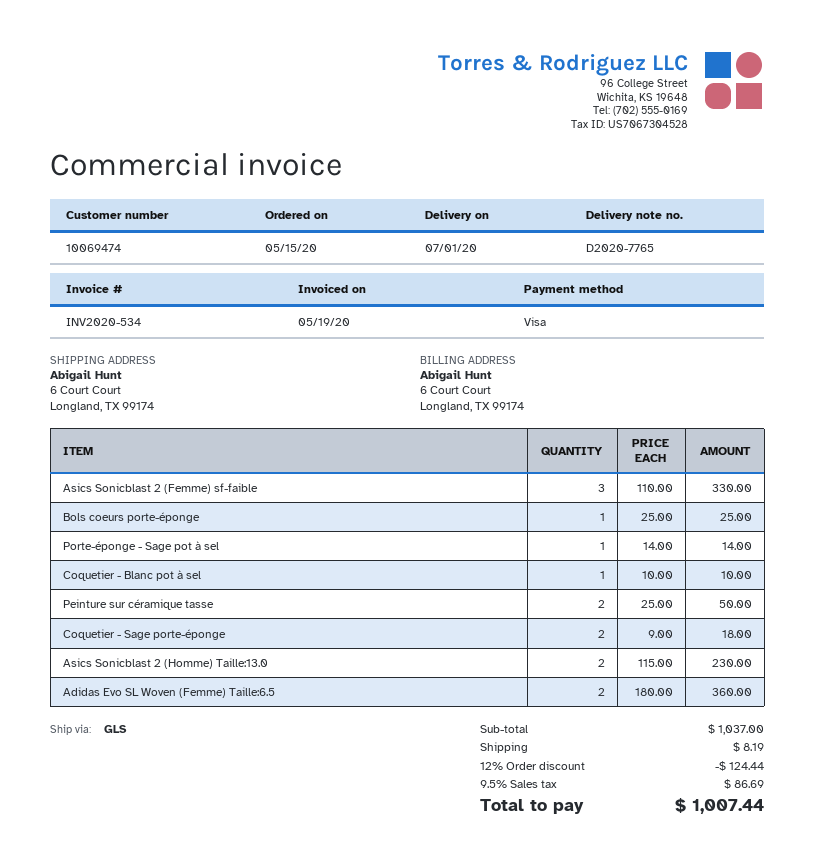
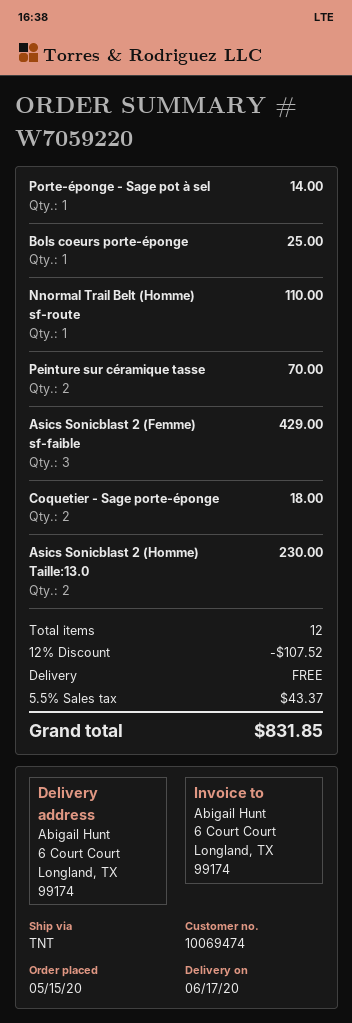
delivery date: 2020-07-01 -> 2020-06-17
shipping method: GLS -> TNT
Asics Sonicblast 2 (Femme) sf-faible: 3 for 330.00 -> 3 for 429.00
Coquetier - Blanc pot à sel: 1 for 10.00 -> none
Peinture sur céramique tasse: 2 for 50.00 -> 2 for 70.00
Adidas Evo SL Woven (Femme) Taille:6.5: 2 for 360.00 -> none
Nnormal Trail Belt (Homme) sf-route: none -> 1 for 110.00
discount: 12% = 124.44 -> 12% = 107.52
shipping: 8.19 -> 0.00
tax: 9.5% = 86.69 -> 5.5% = 43.37
total: 1007.44 -> 831.85

